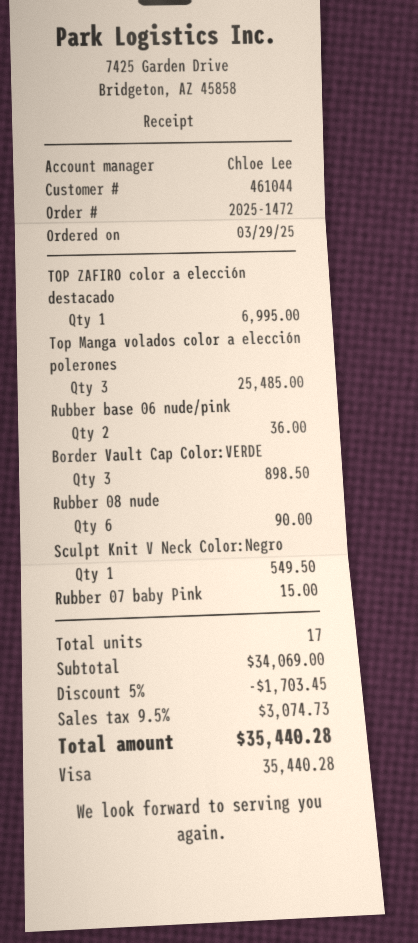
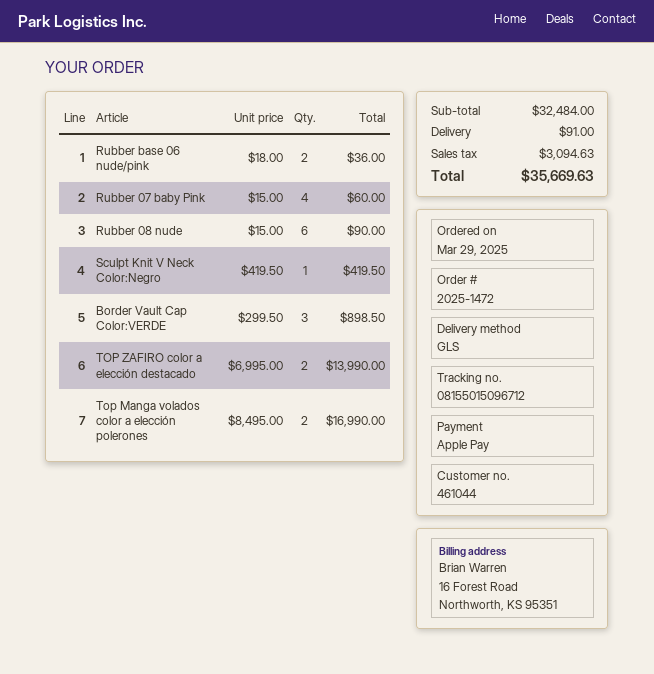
payment method: Visa -> Apple Pay
TOP ZAFIRO color a elección destacado: 1 for 6995.00 -> 2 for 13990.00
Top Manga volados color a elección polerones: 3 for 25485.00 -> 2 for 16990.00
Sculpt Knit V Neck Color:Negro: 1 for 549.50 -> 1 for 419.50
Rubber 07 baby Pink: 1 for 15.00 -> 4 for 60.00
subtotal: 34069.00 -> 32484.00
discount: 5% = 1703.45 -> none
shipping: none -> 91.00
tax: 3074.73 -> 3094.63
total: 35440.28 -> 35669.63

